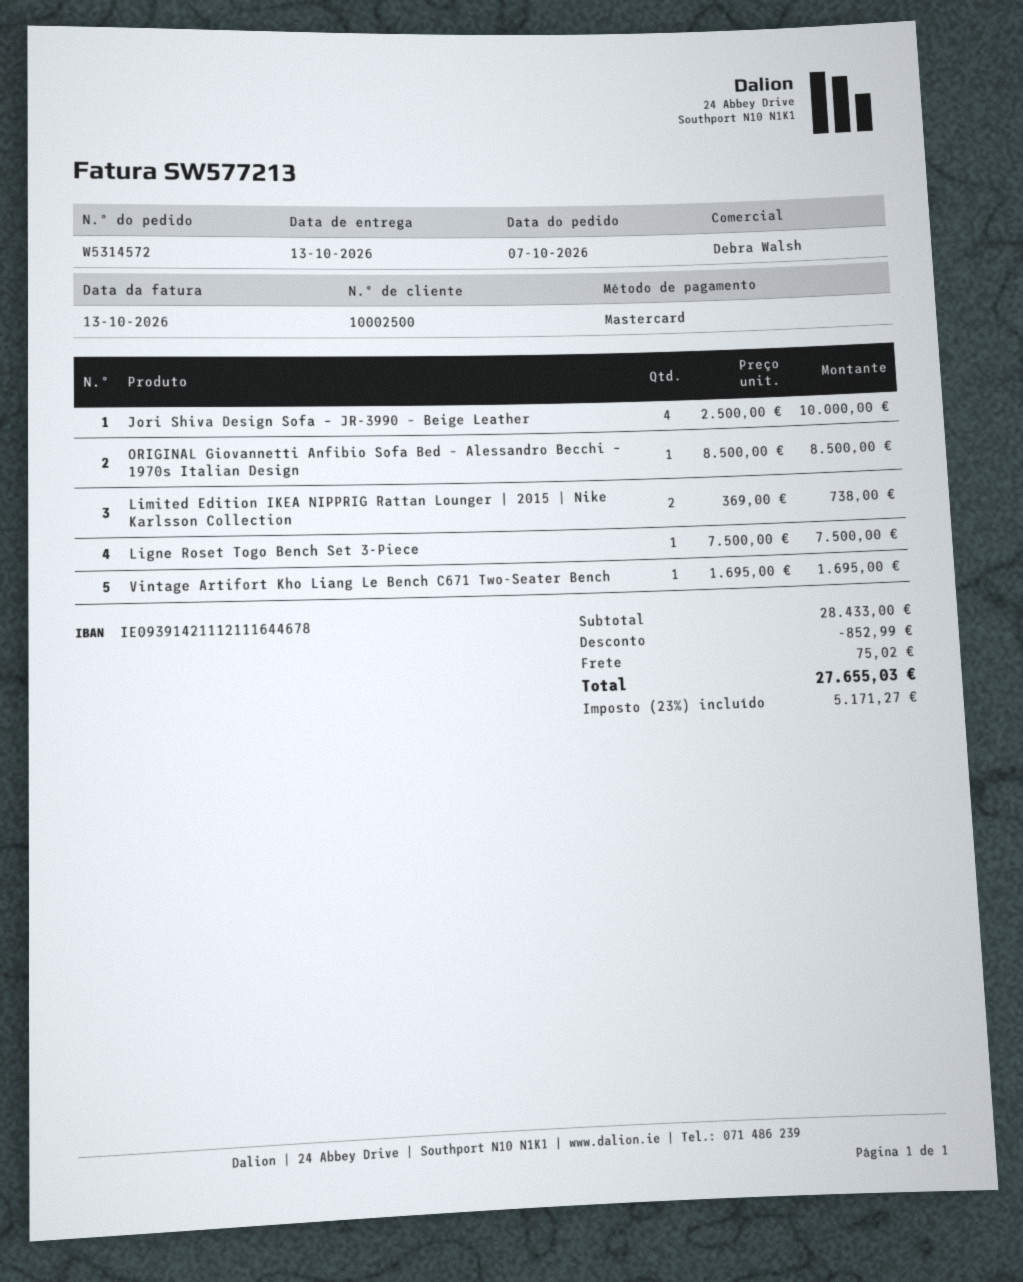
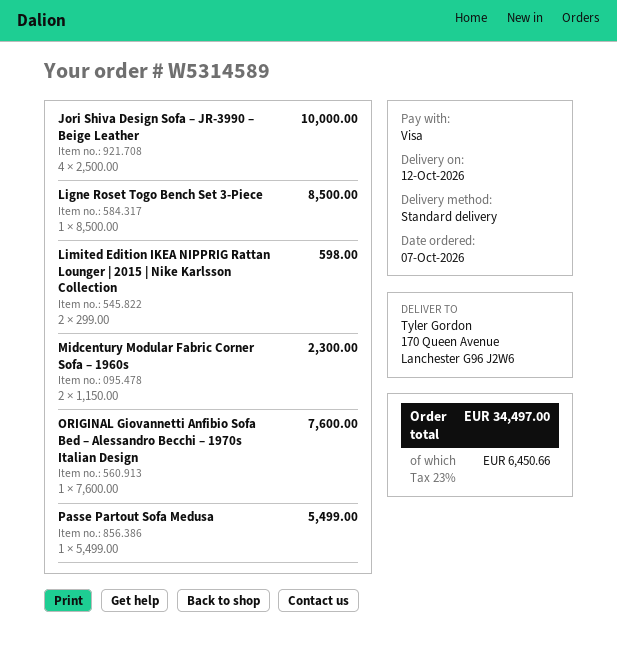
order number: W5314572 -> W5314589
delivery date: 2026-10-13 -> 2026-10-12
payment method: Mastercard -> Visa
ORIGINAL Giovannetti Anfibio Sofa Bed – Alessandro Becchi – 1970s Italian Design: 1 x 8500.00 = 8500.00 -> 1 x 7600.00 = 7600.00
Limited Edition IKEA NIPPRIG Rattan Lounger | 2015 | Nike Karlsson Collection: 2 x 369.00 = 738.00 -> 2 x 299.00 = 598.00
Ligne Roset Togo Bench Set 3-Piece: 1 x 7500.00 = 7500.00 -> 1 x 8500.00 = 8500.00
Vintage Artifort Kho Liang Le Bench C671 Two-Seater Bench: 1 x 1695.00 = 1695.00 -> none
Midcentury Modular Fabric Corner Sofa – 1960s: none -> 2 x 1150.00 = 2300.00
Passe Partout Sofa Medusa: none -> 1 x 5499.00 = 5499.00
discount: 852.99 -> none
shipping: 75.02 -> none
tax: 23% = 5171.27 -> 23% = 6450.66
total: 27655.03 -> 34497.00

